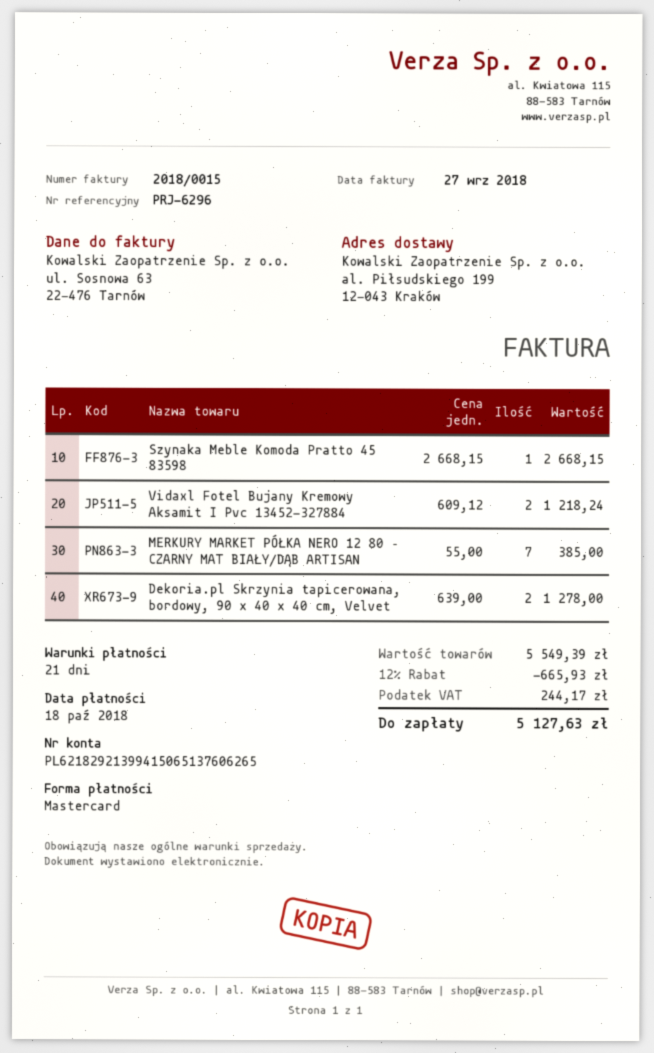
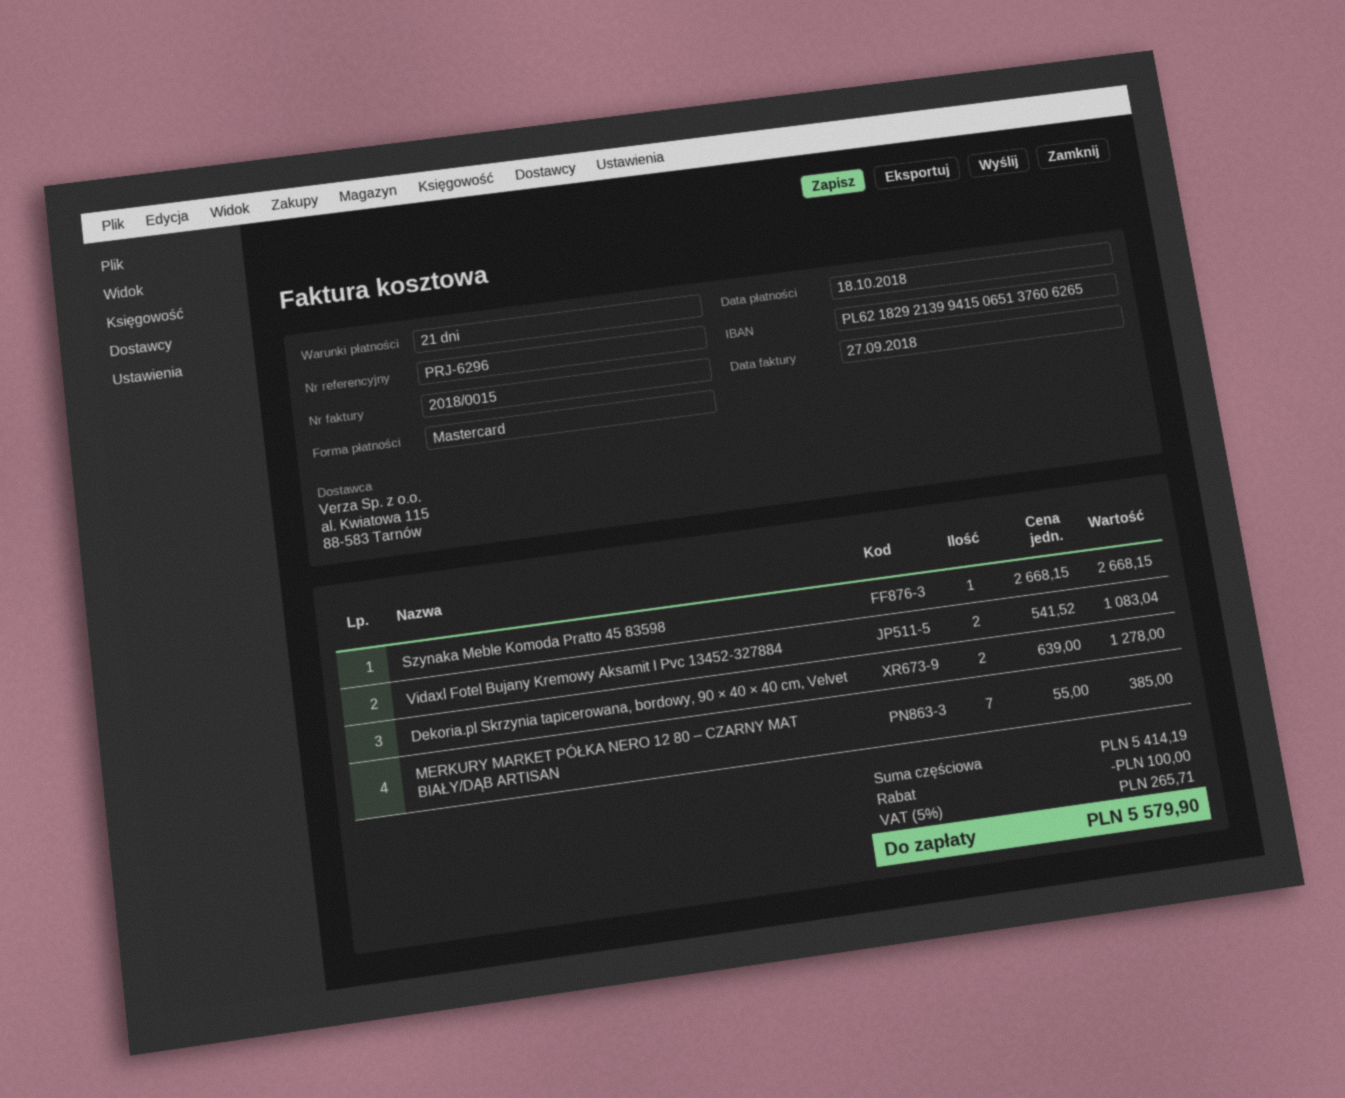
Vidaxl Fotel Bujany Kremowy Aksamit I Pvc 13452-327884: 2 x 609.12 = 1218.24 -> 2 x 541.52 = 1083.04
subtotal: 5549.39 -> 5414.19
discount: 665.93 -> 100.00
tax: 244.17 -> 265.71
total: 5127.63 -> 5579.90

